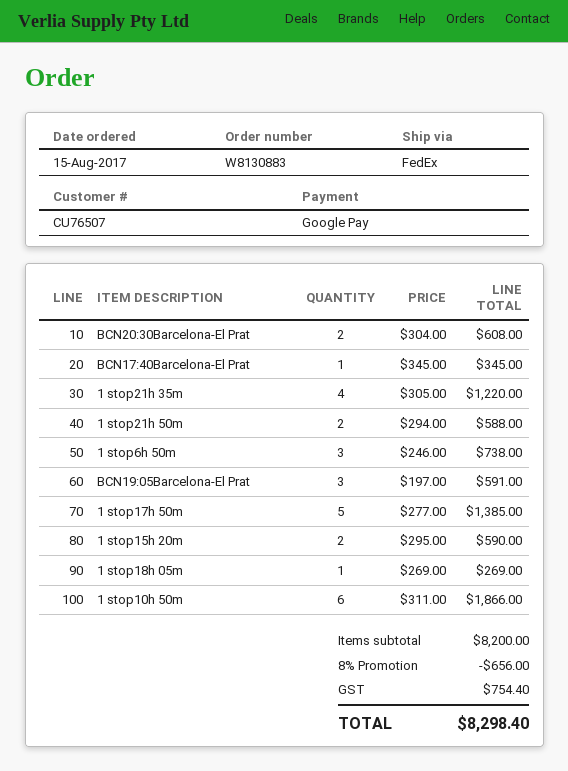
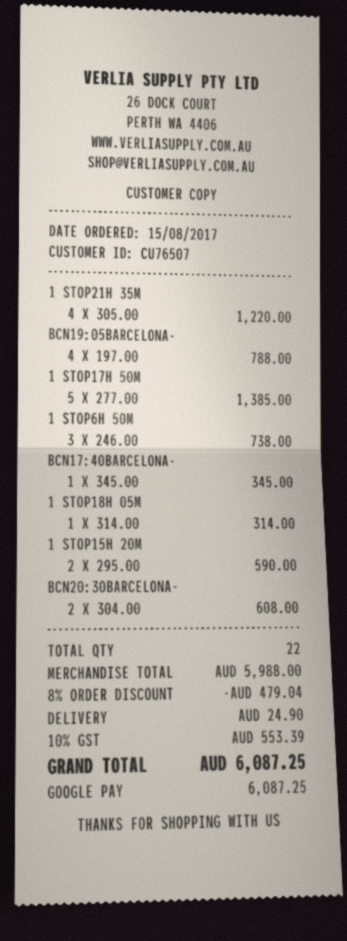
1 stop21h 50m: 2 x 294.00 = 588.00 -> none
BCN19:05Barcelona-El Prat: 3 x 197.00 = 591.00 -> 4 x 197.00 = 788.00
1 stop18h 05m: 1 x 269.00 = 269.00 -> 1 x 314.00 = 314.00
1 stop10h 50m: 6 x 311.00 = 1866.00 -> none
subtotal: 8200.00 -> 5988.00
discount: 8% = 656.00 -> 8% = 479.04
shipping: none -> 24.90
tax: 754.40 -> 553.39
total: 8298.40 -> 6087.25

